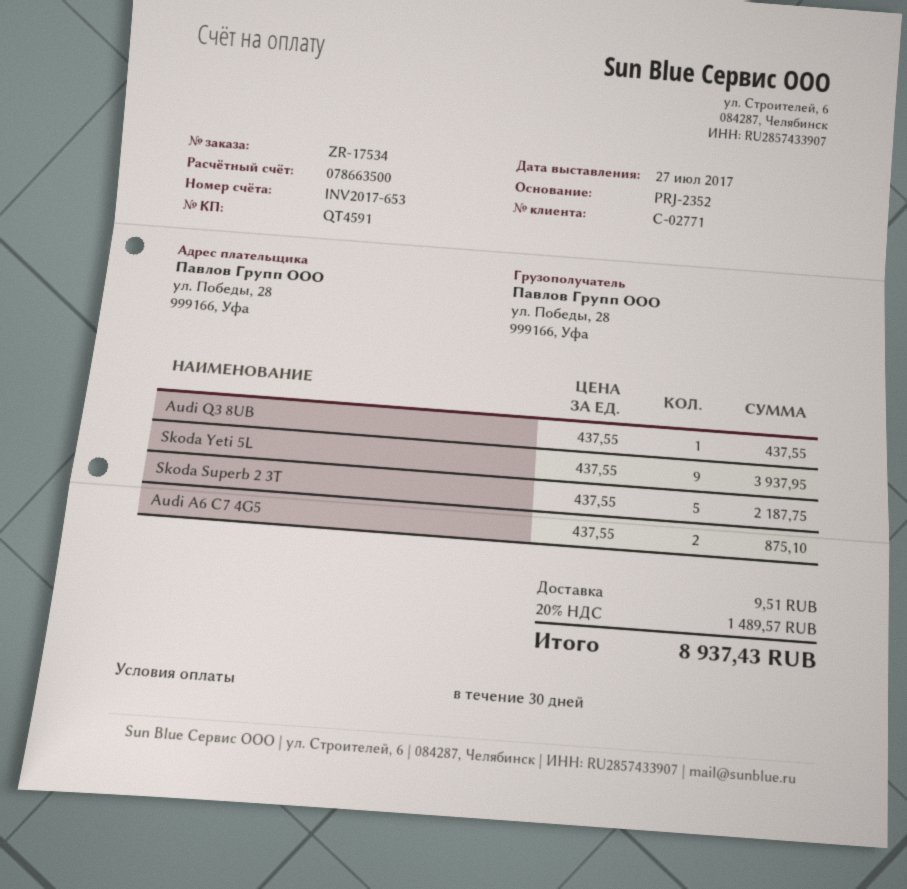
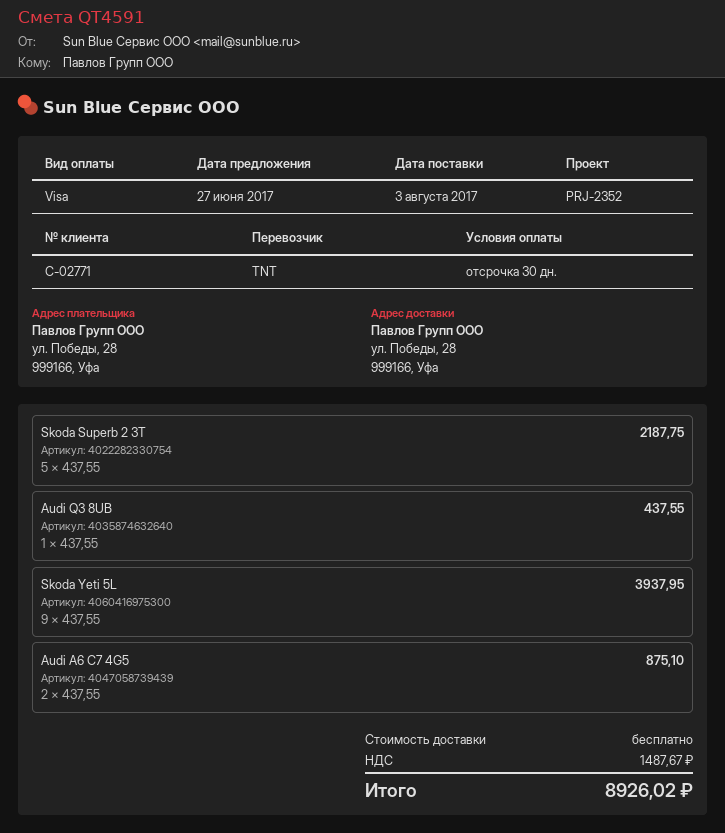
shipping: 9.51 -> 0.00
tax: 1489.57 -> 1487.67
total: 8937.43 -> 8926.02

